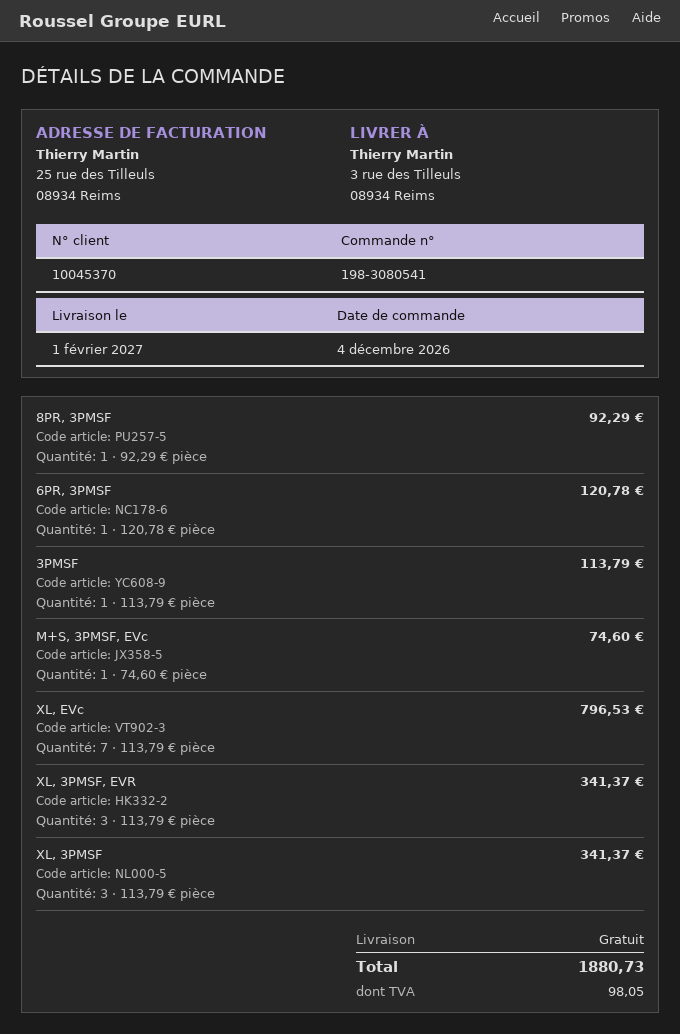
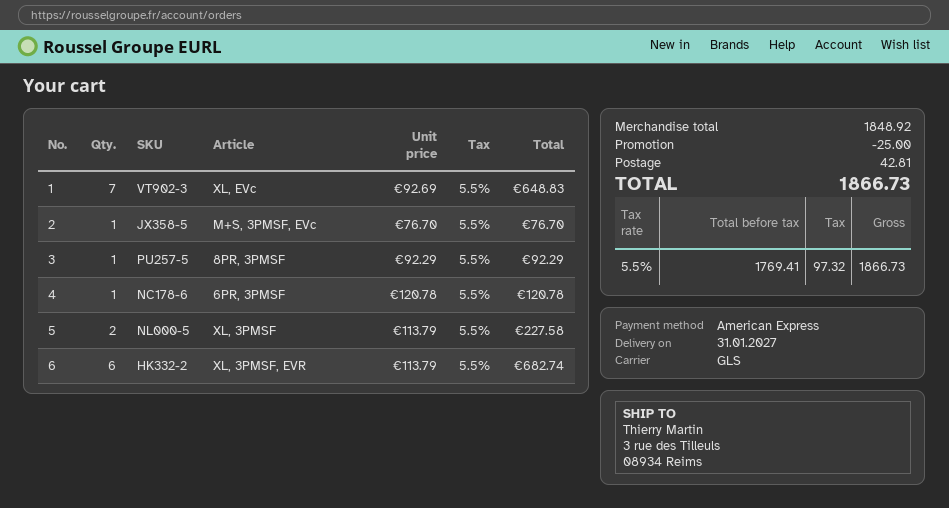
delivery date: 2027-02-01 -> 2027-01-31
3PMSF: 1 x 113.79 = 113.79 -> none
M+S, 3PMSF, EVc: 1 x 74.60 = 74.60 -> 1 x 76.70 = 76.70
XL, EVc: 7 x 113.79 = 796.53 -> 7 x 92.69 = 648.83
XL, 3PMSF, EVR: 3 x 113.79 = 341.37 -> 6 x 113.79 = 682.74
XL, 3PMSF: 3 x 113.79 = 341.37 -> 2 x 113.79 = 227.58
discount: none -> 25.00
shipping: 0.00 -> 42.81
tax: 98.05 -> 97.32
total: 1880.73 -> 1866.73

